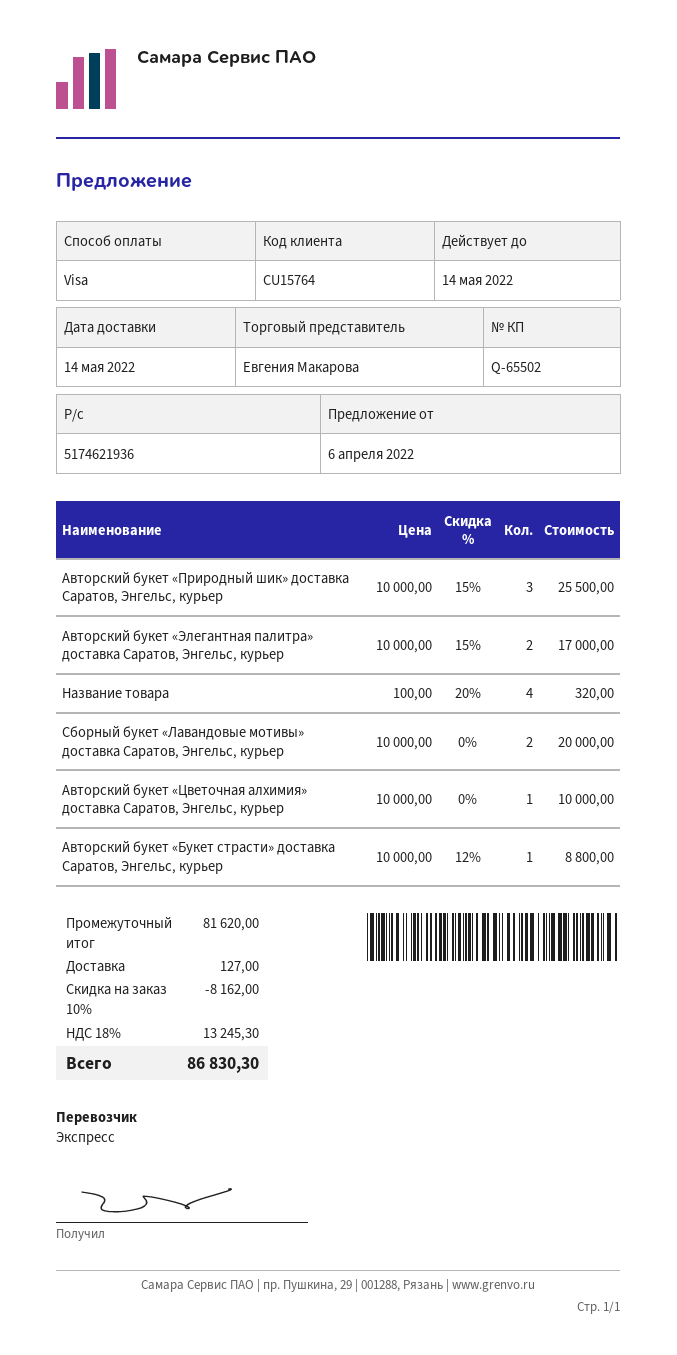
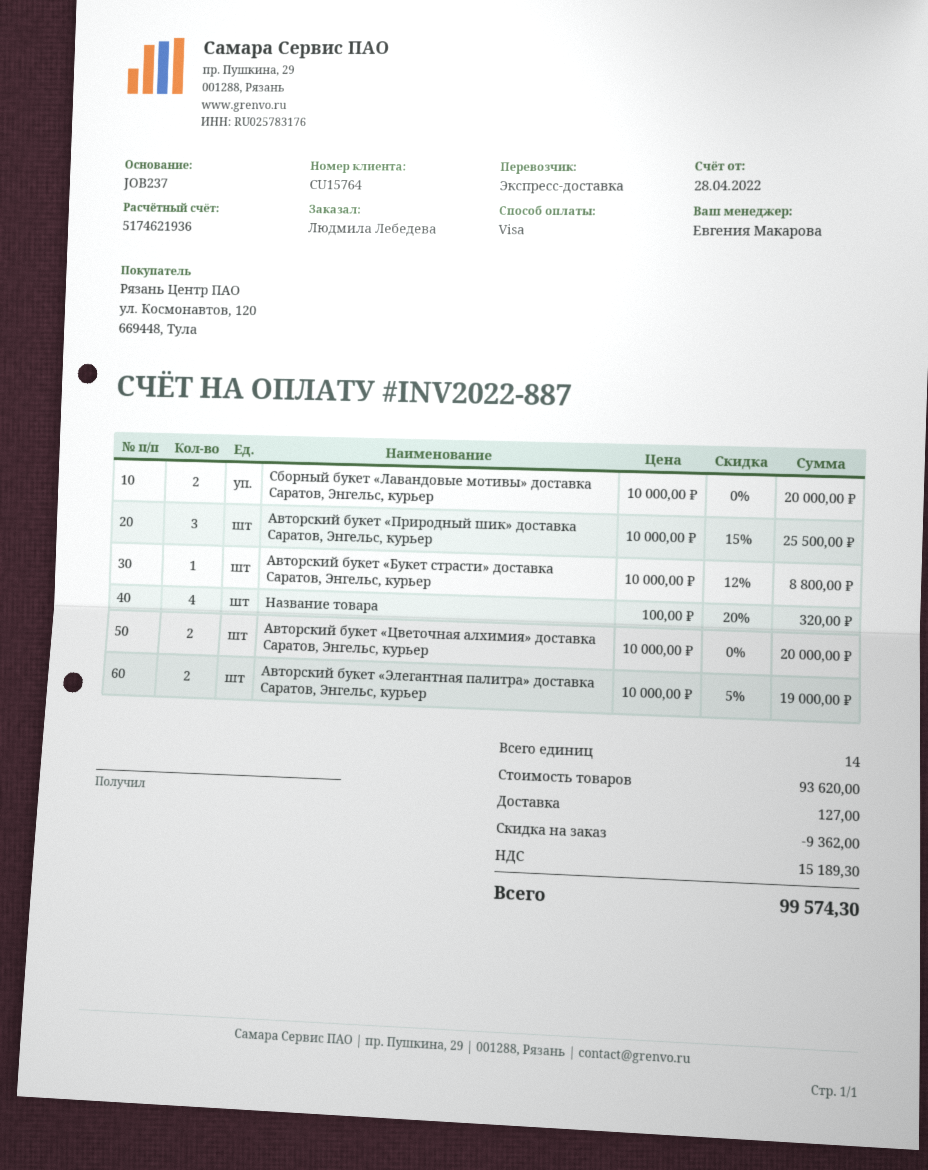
Авторский букет «Элегантная палитра» доставка Саратов, Энгельс, курьер: 2 x 10000.00 - 15% = 17000.00 -> 2 x 10000.00 - 5% = 19000.00
Авторский букет «Цветочная алхимия» доставка Саратов, Энгельс, курьер: 1 x 10000.00 = 10000.00 -> 2 x 10000.00 = 20000.00
subtotal: 81620.00 -> 93620.00
discount: 8162.00 -> 9362.00
tax: 13245.30 -> 15189.30
total: 86830.30 -> 99574.30

